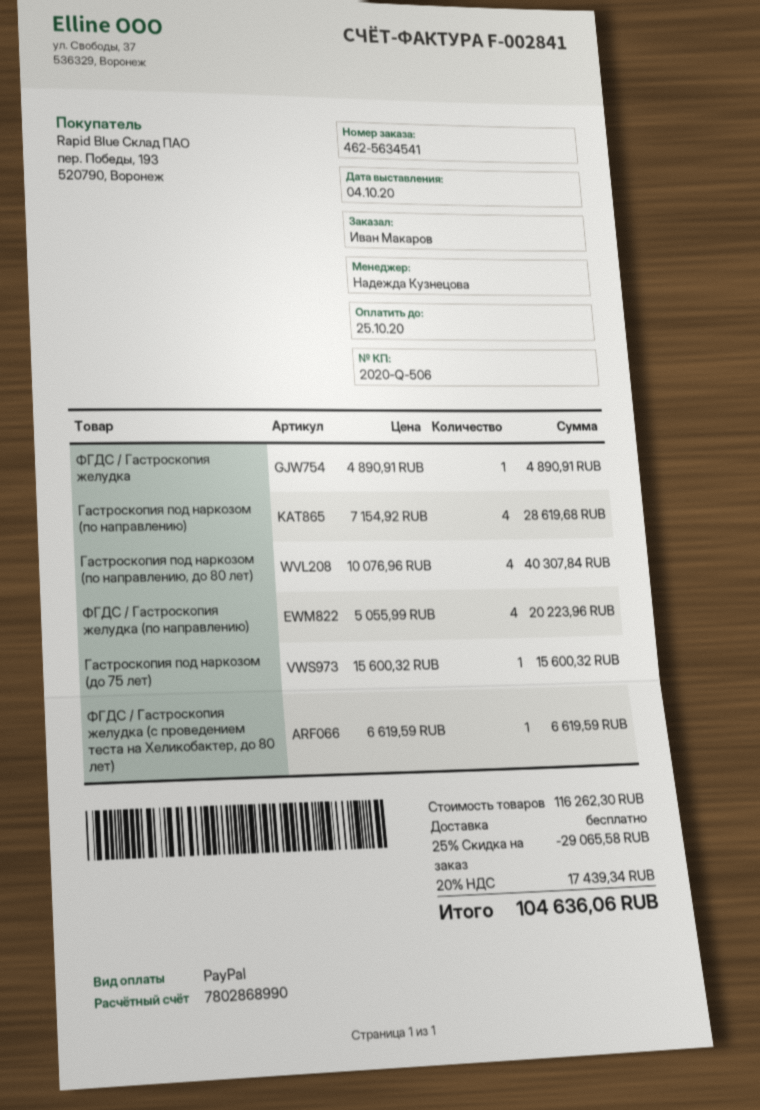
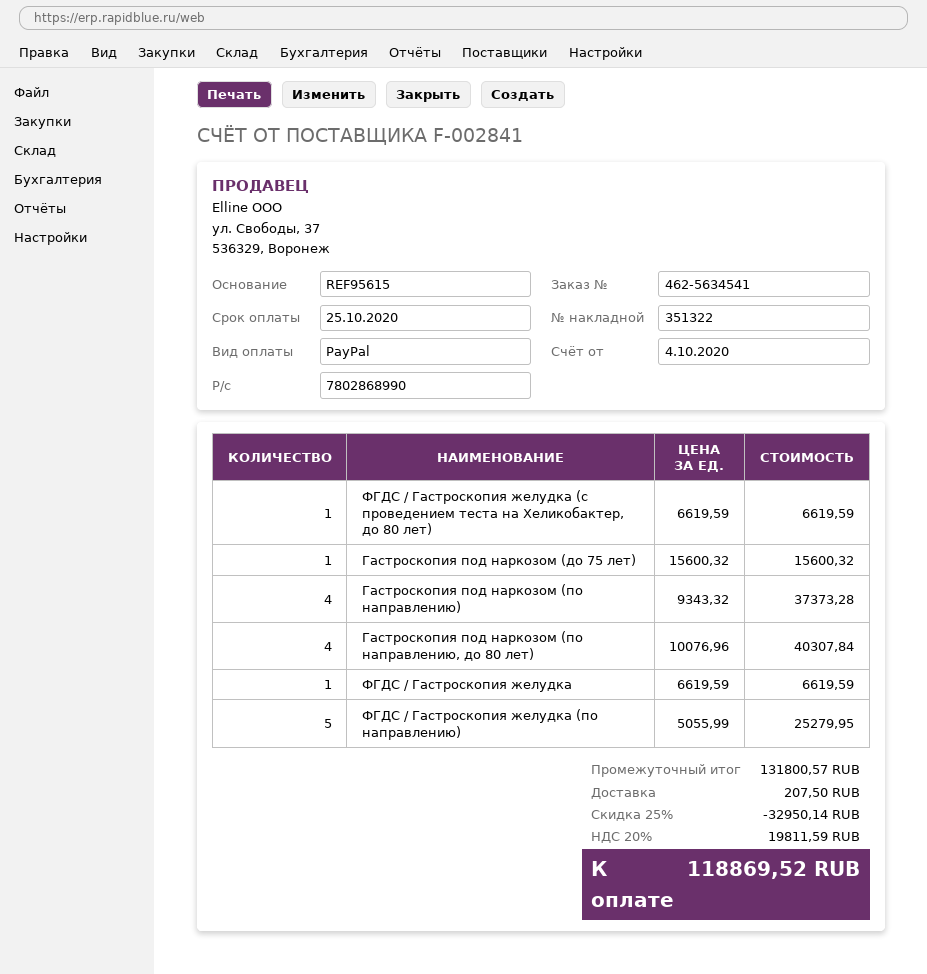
ФГДС / Гастроскопия желудка: 1 x 4890.91 = 4890.91 -> 1 x 6619.59 = 6619.59
Гастроскопия под наркозом (по направлению): 4 x 7154.92 = 28619.68 -> 4 x 9343.32 = 37373.28
ФГДС / Гастроскопия желудка (по направлению): 4 x 5055.99 = 20223.96 -> 5 x 5055.99 = 25279.95
subtotal: 116262.30 -> 131800.57
discount: 25% = 29065.58 -> 25% = 32950.14
shipping: 0.00 -> 207.50
tax: 20% = 17439.34 -> 20% = 19811.59
total: 104636.06 -> 118869.52

